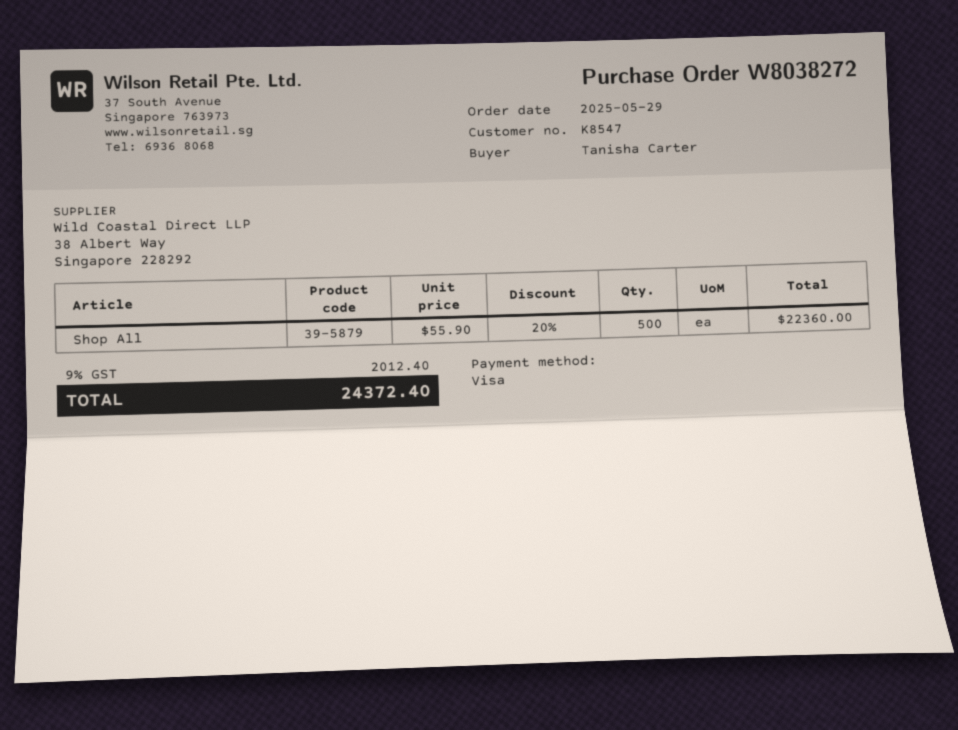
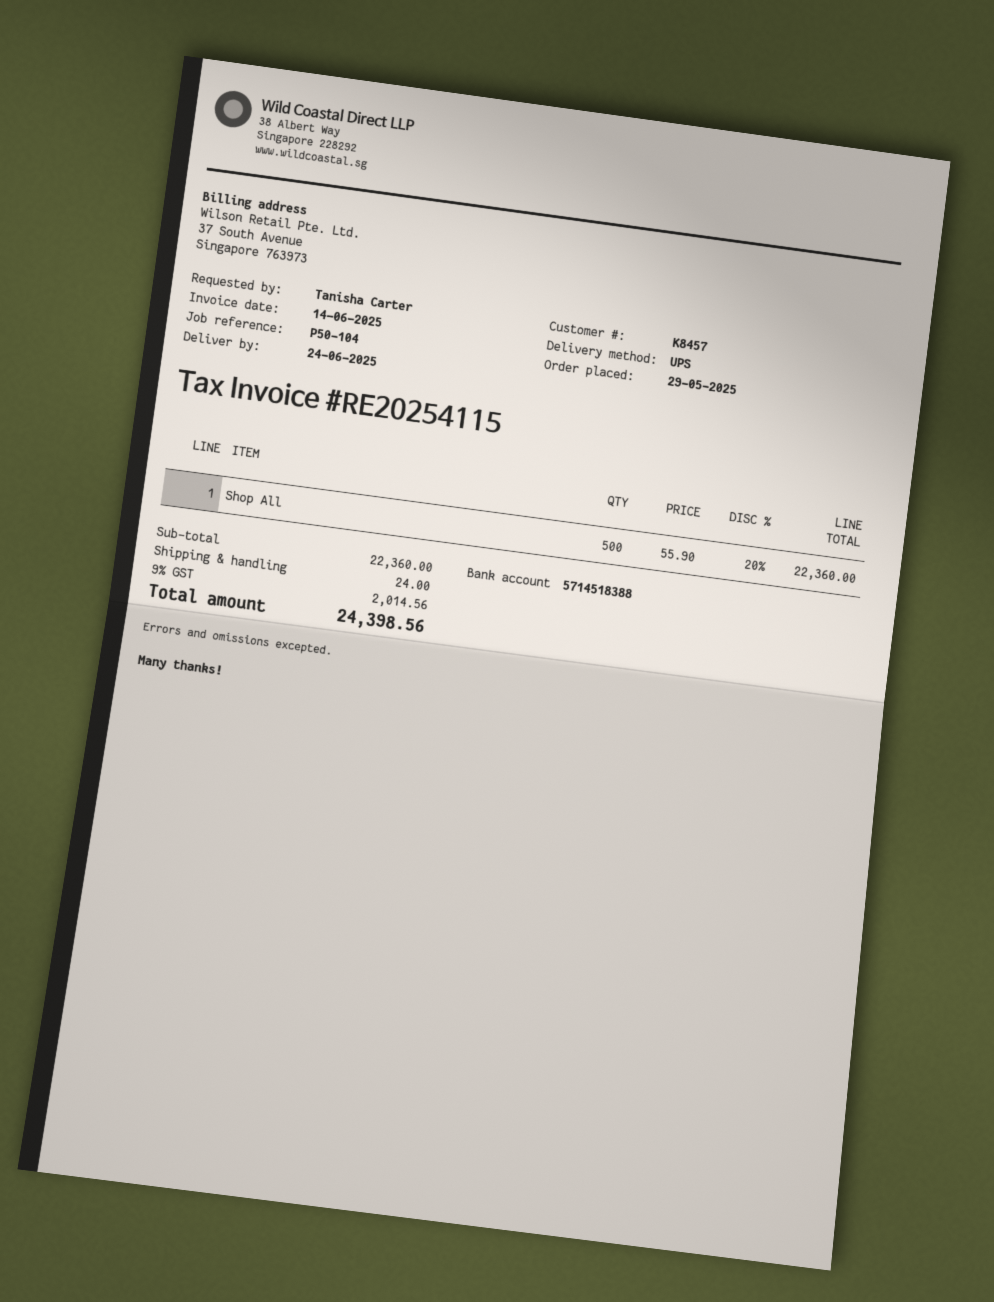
customer number: K8547 -> K8457
shipping: none -> 24.00
tax: 9% = 2012.40 -> 9% = 2014.56
total: 24372.40 -> 24398.56

